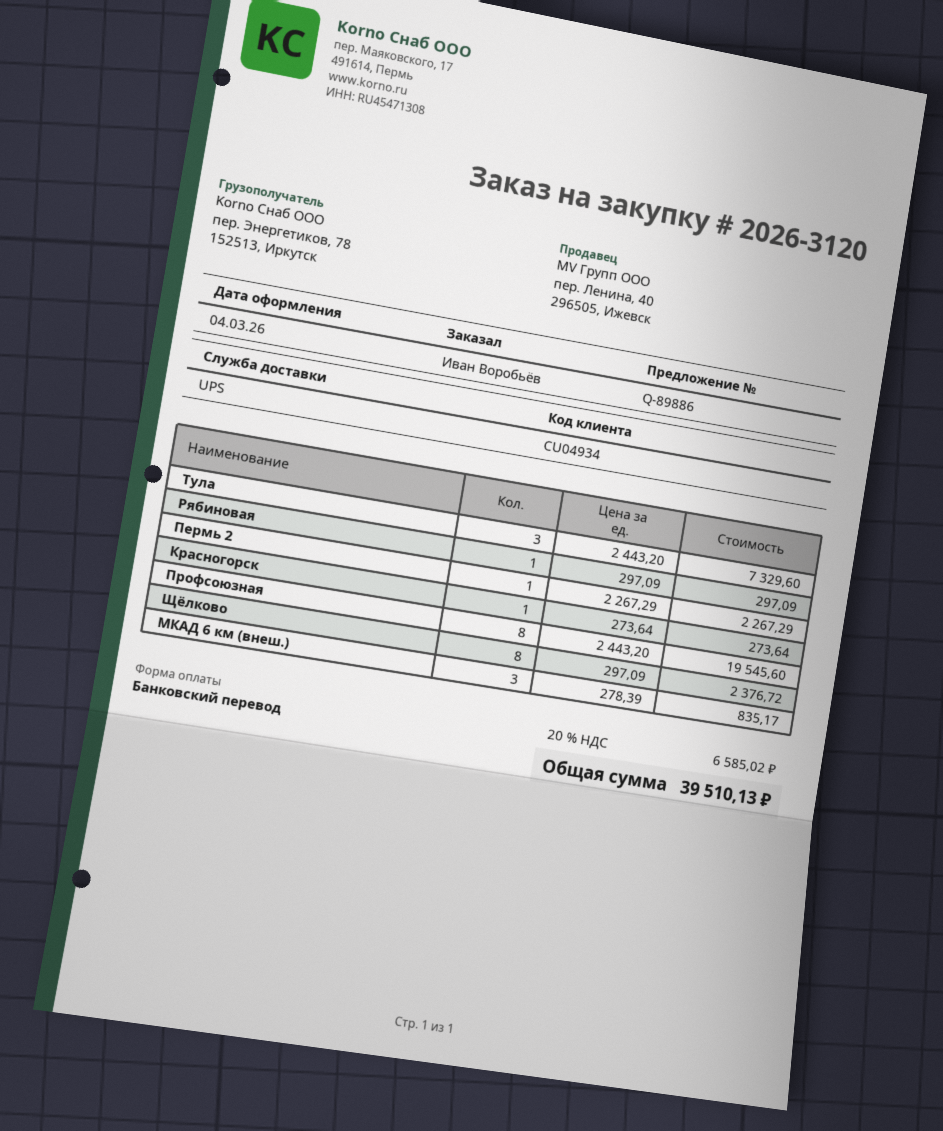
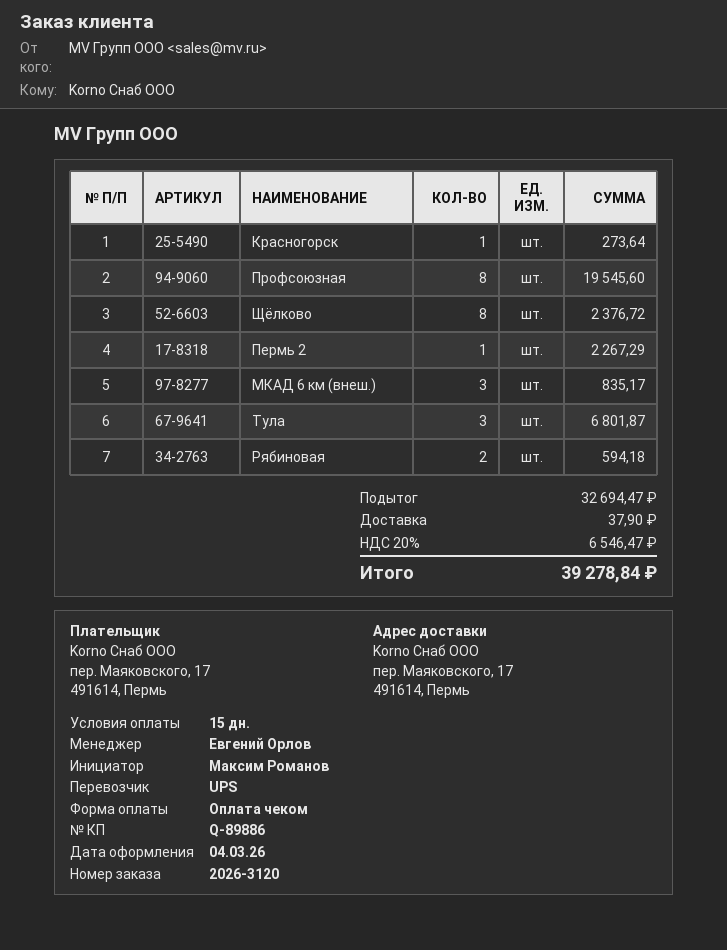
ordered by: Иван Воробьёв -> Максим Романов
payment method: bank transfer -> cheque
ship to: пер. Энергетиков, 78, 152513, Иркутск -> пер. Маяковского, 17, 491614, Пермь
Тула: 3 for 7329.60 -> 3 for 6801.87
Рябиновая: 1 for 297.09 -> 2 for 594.18
shipping: none -> 37.90
tax: 20% = 6585.02 -> 20% = 6546.47
total: 39510.13 -> 39278.84

